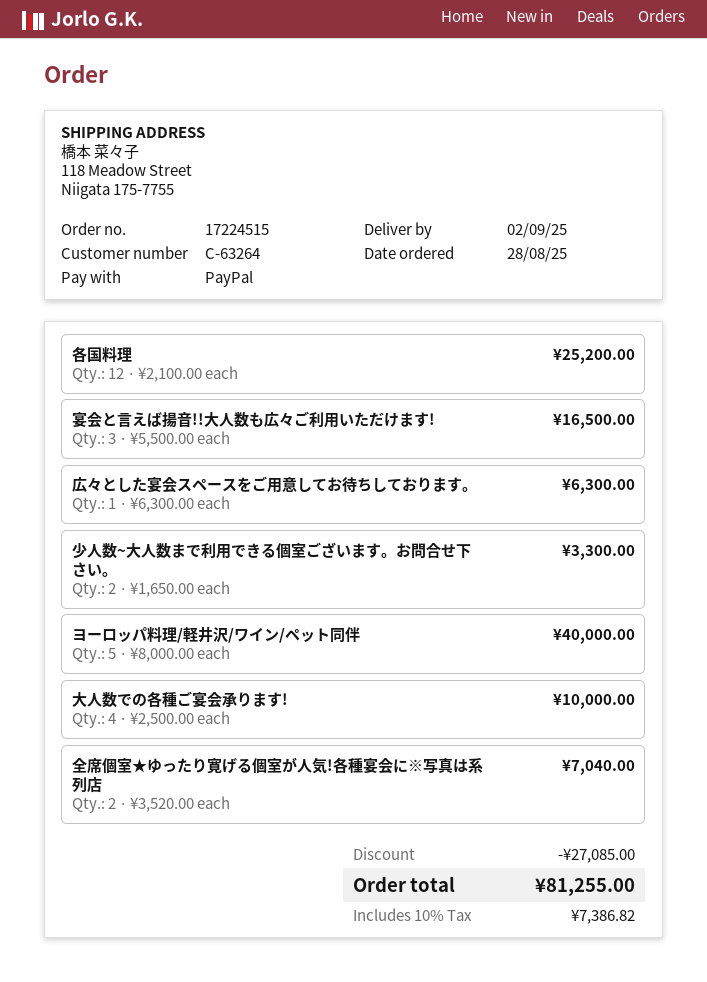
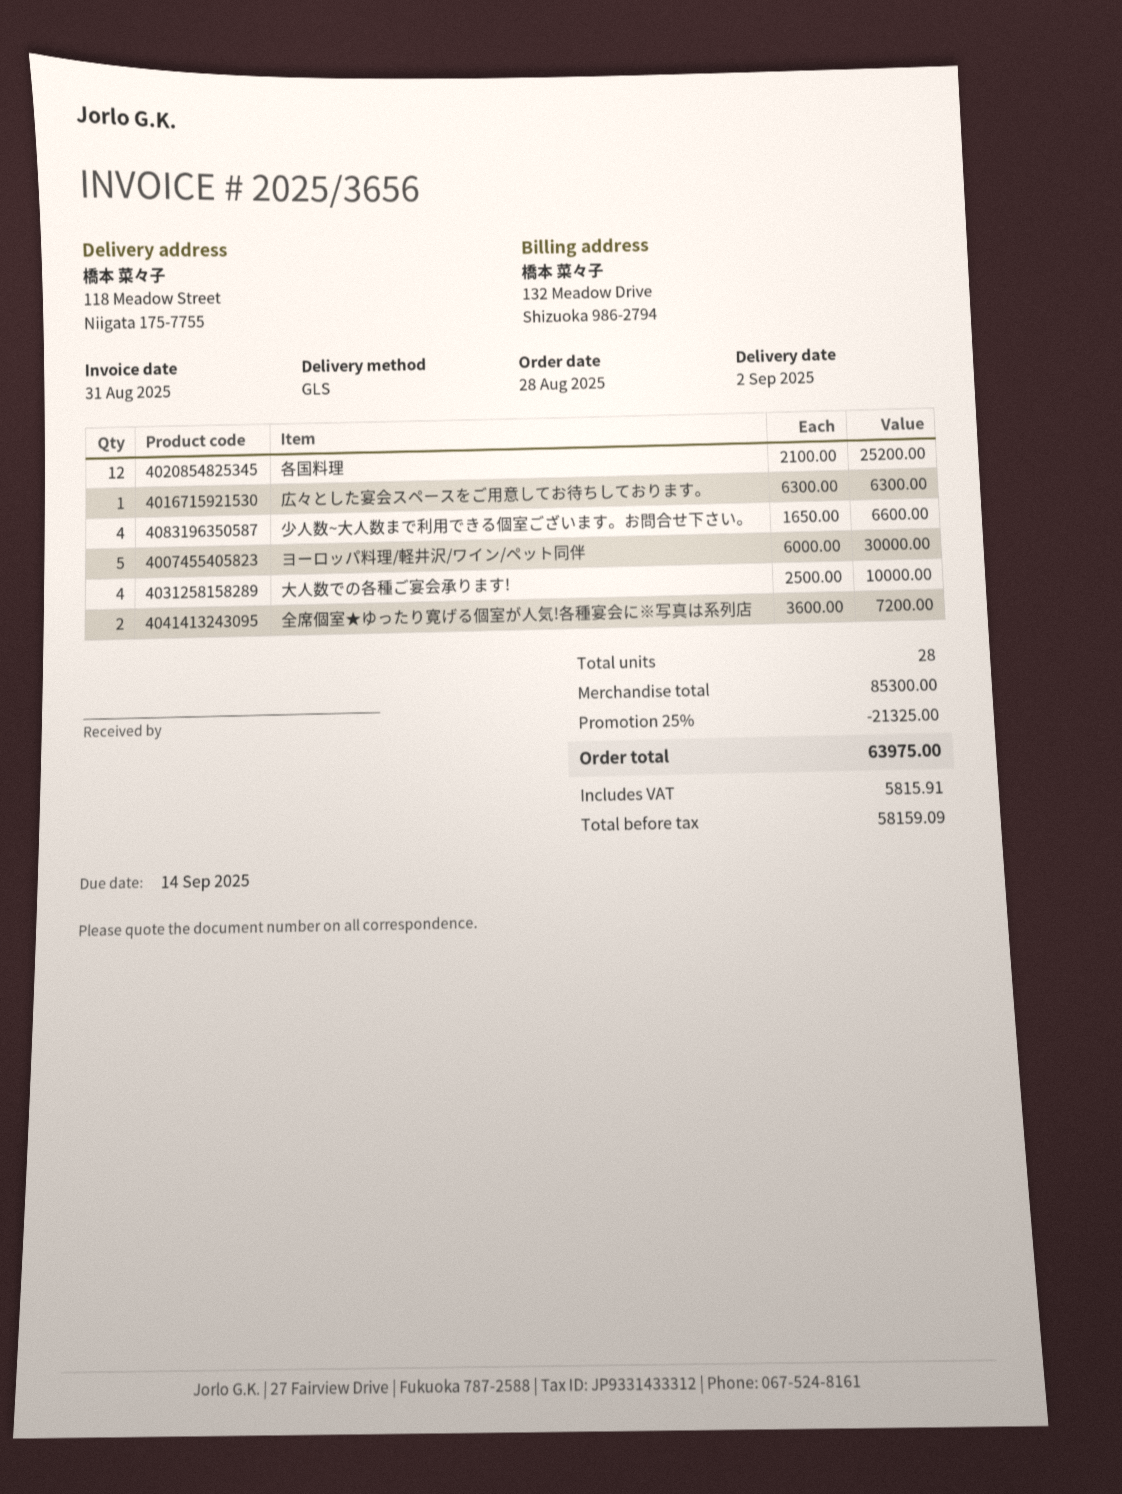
宴会と言えば揚音!!大人数も広々ご利用いただけます!: 3 x 5500.00 = 16500.00 -> none
少人数~大人数まで利用できる個室ございます。お問合せ下さい。: 2 x 1650.00 = 3300.00 -> 4 x 1650.00 = 6600.00
ヨーロッパ料理/軽井沢/ワイン/ペット同伴: 5 x 8000.00 = 40000.00 -> 5 x 6000.00 = 30000.00
全席個室★ゆったり寛げる個室が人気!各種宴会に※写真は系列店: 2 x 3520.00 = 7040.00 -> 2 x 3600.00 = 7200.00
discount: 27085.00 -> 21325.00
tax: 7386.82 -> 5815.91
total: 81255.00 -> 63975.00

